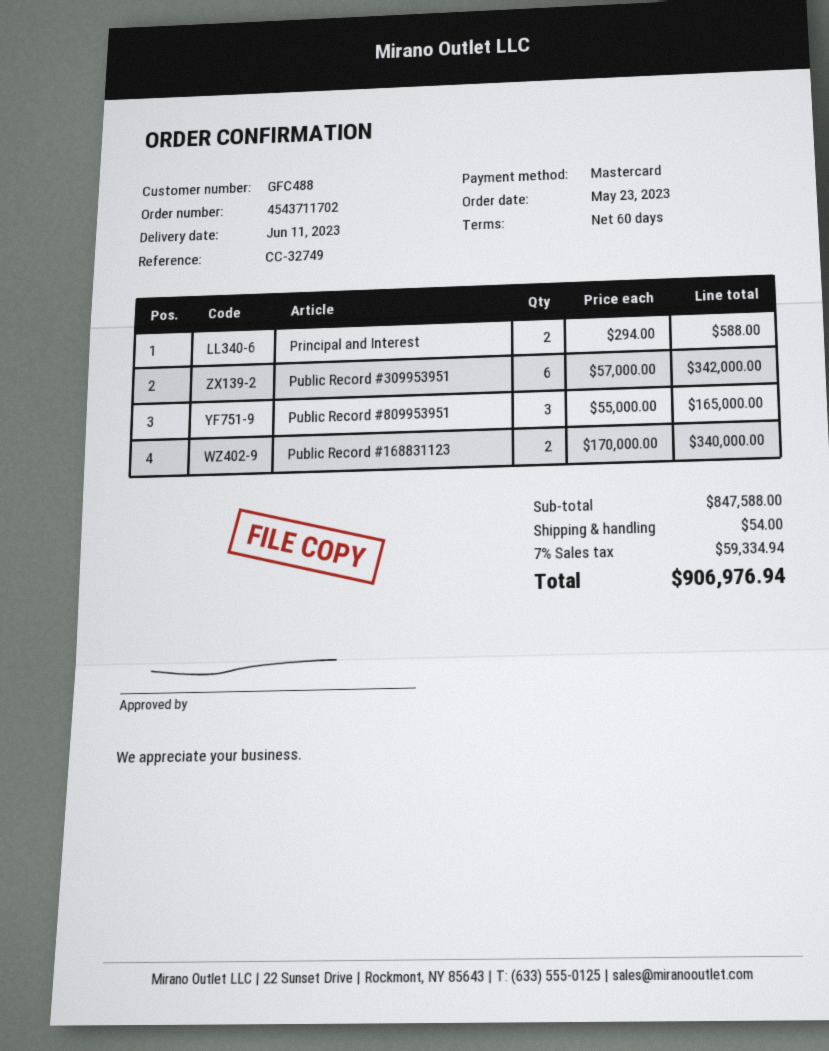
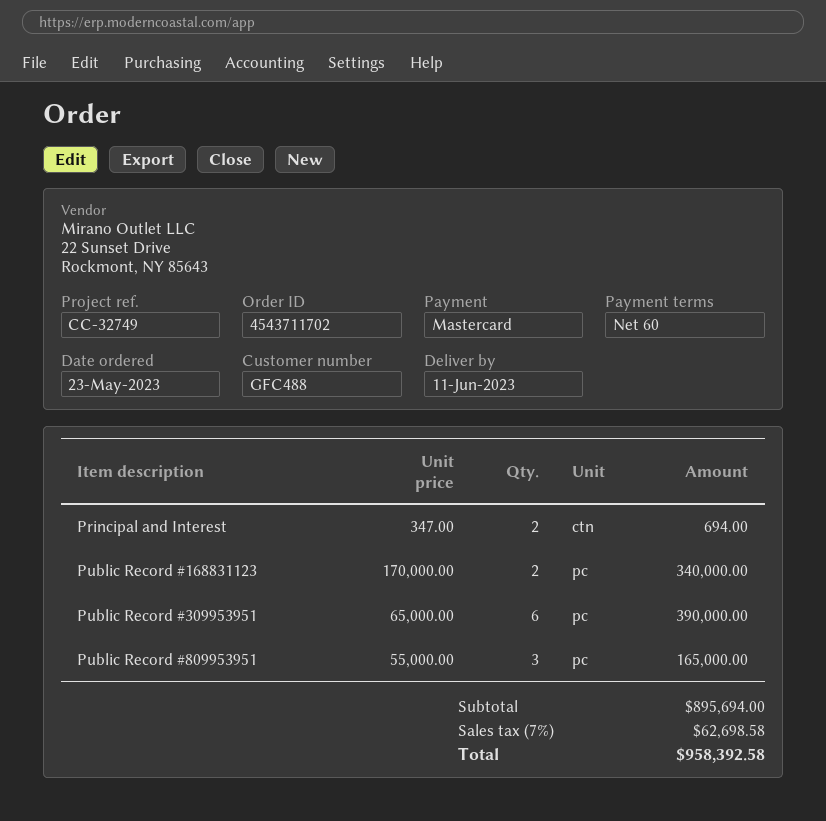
Principal and Interest: 2 x 294.00 = 588.00 -> 2 x 347.00 = 694.00
Public Record #309953951: 6 x 57000.00 = 342000.00 -> 6 x 65000.00 = 390000.00
subtotal: 847588.00 -> 895694.00
shipping: 54.00 -> none
tax: 7% = 59334.94 -> 7% = 62698.58
total: 906976.94 -> 958392.58

